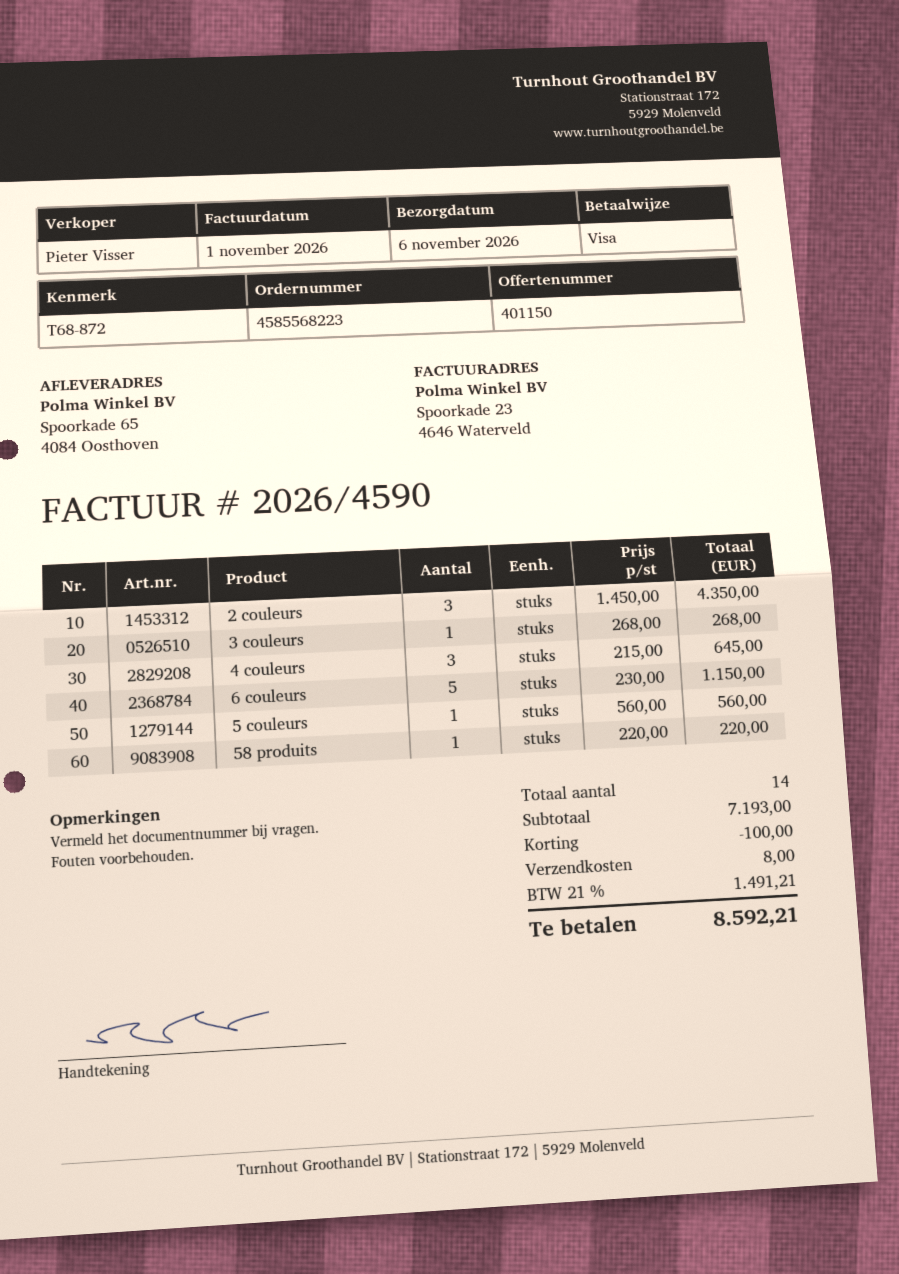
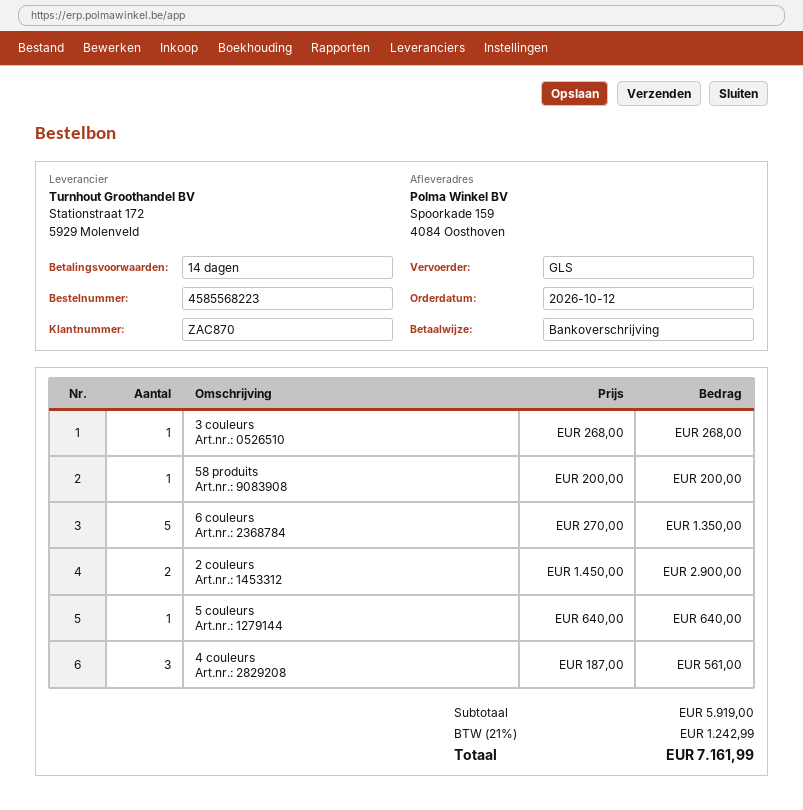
payment method: Visa -> bank transfer
ship to: Spoorkade 65, 4084 Oosthoven -> Spoorkade 159, 4084 Oosthoven
2 couleurs: 3 x 1450.00 = 4350.00 -> 2 x 1450.00 = 2900.00
4 couleurs: 3 x 215.00 = 645.00 -> 3 x 187.00 = 561.00
6 couleurs: 5 x 230.00 = 1150.00 -> 5 x 270.00 = 1350.00
5 couleurs: 1 x 560.00 = 560.00 -> 1 x 640.00 = 640.00
58 produits: 1 x 220.00 = 220.00 -> 1 x 200.00 = 200.00
subtotal: 7193.00 -> 5919.00
discount: 100.00 -> none
shipping: 8.00 -> none
tax: 21% = 1491.21 -> 21% = 1242.99
total: 8592.21 -> 7161.99

